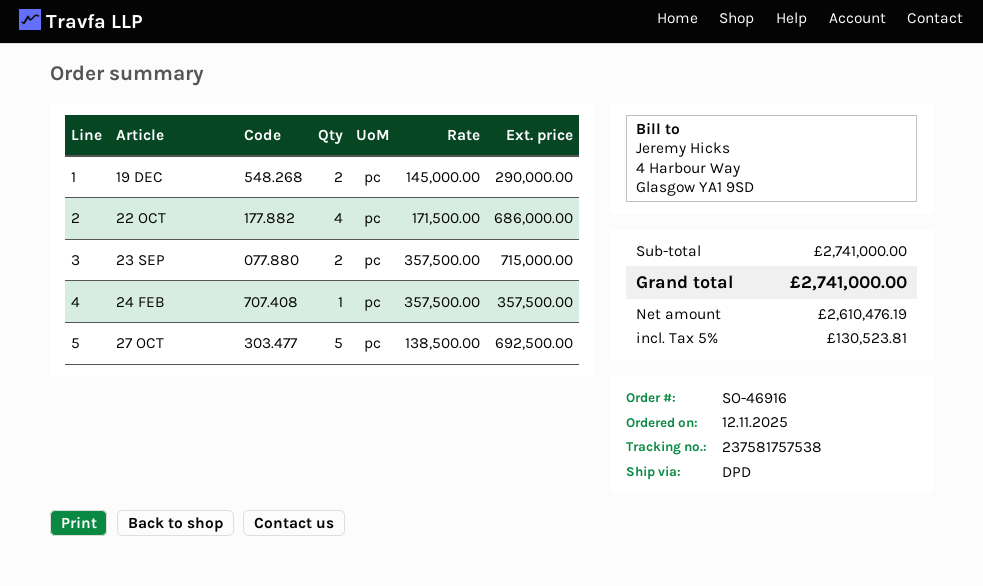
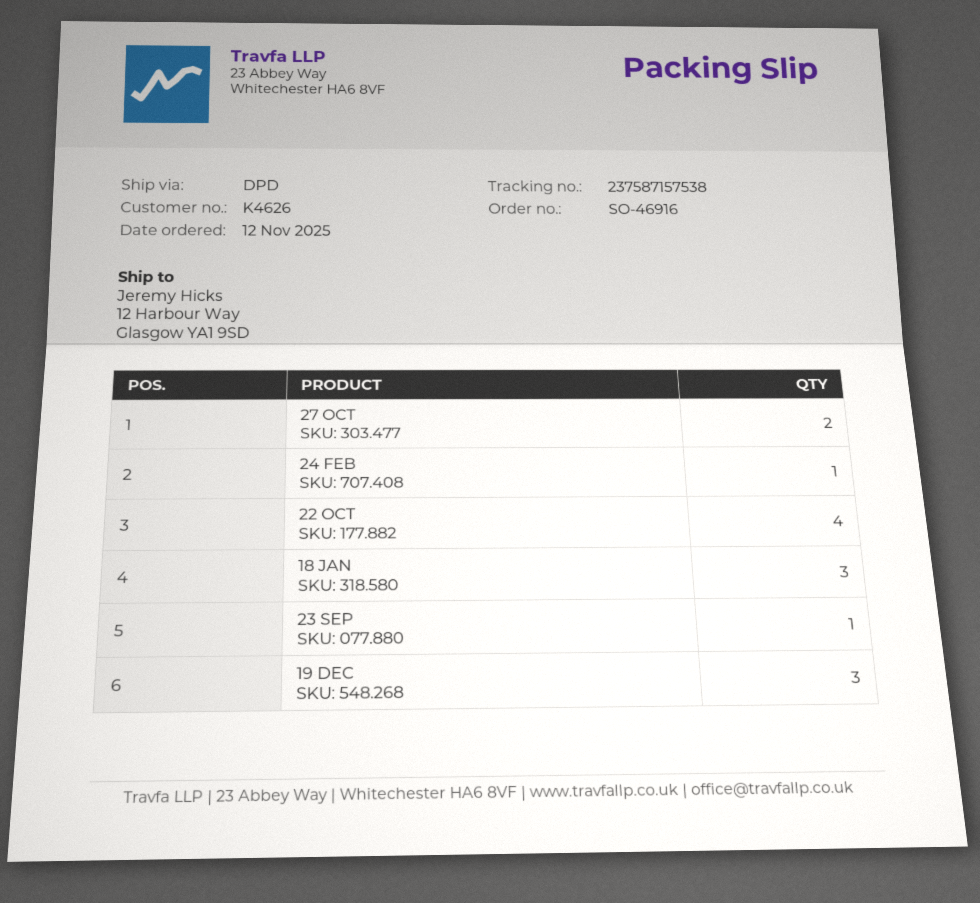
tracking number: 237581757538 -> 237587157538
19 DEC: 2 -> 3
23 SEP: 2 -> 1
27 OCT: 5 -> 2
18 JAN: none -> 3

